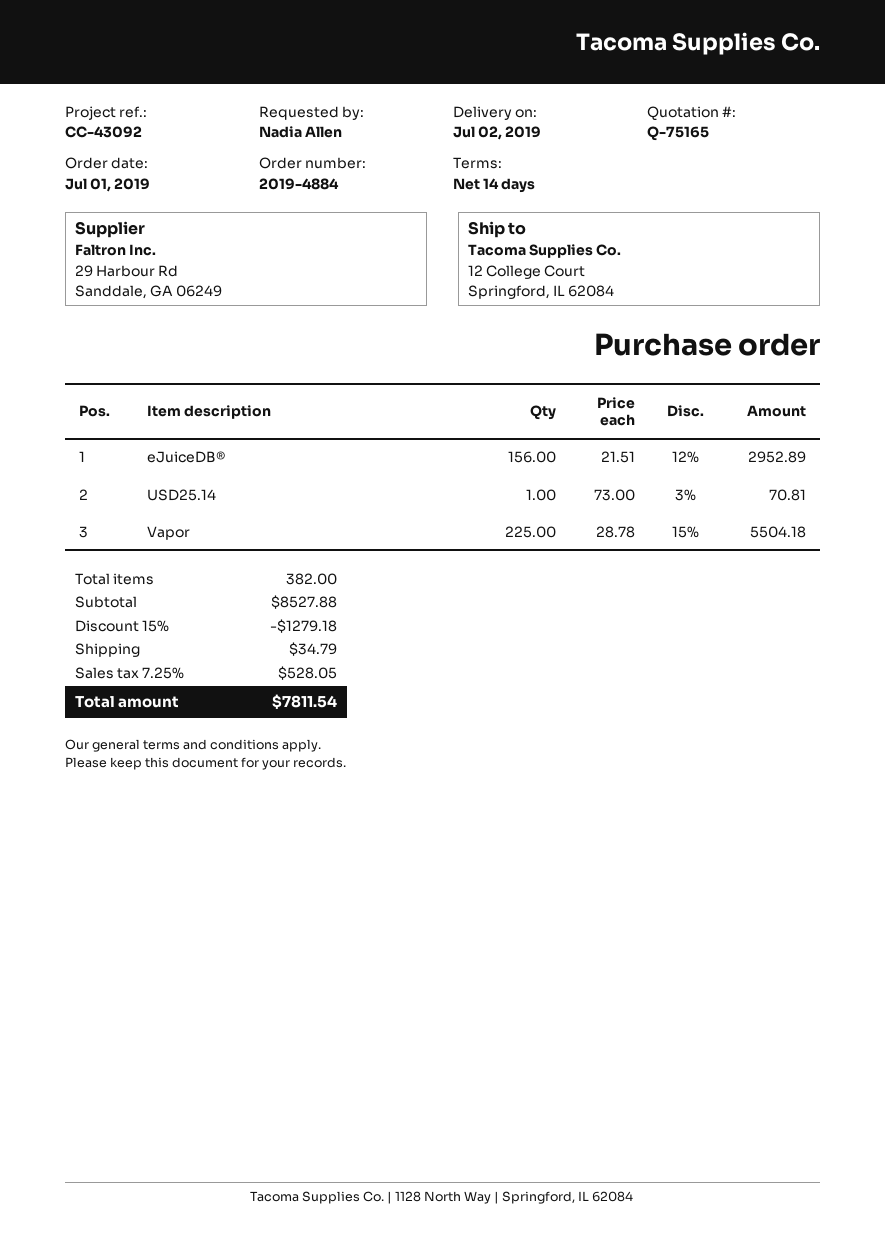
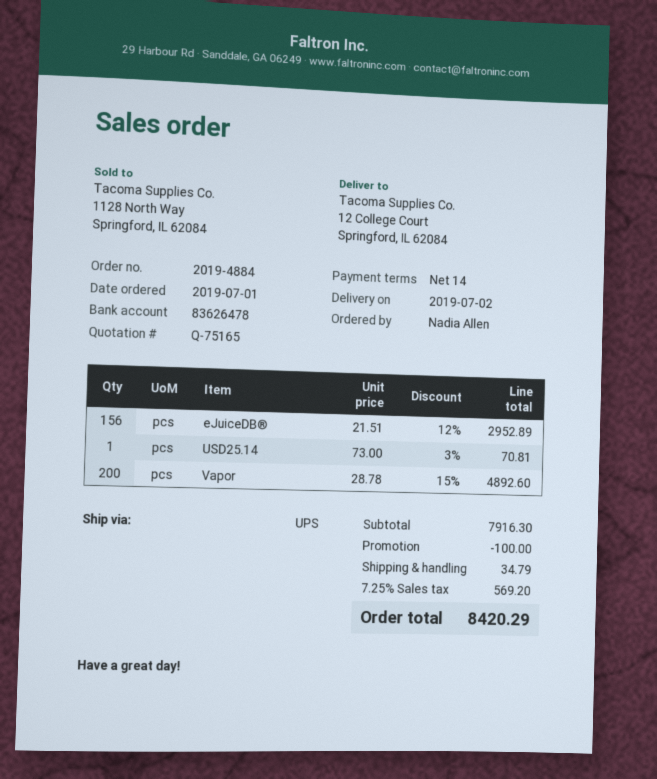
Vapor: 225 x 28.78 - 15% = 5504.18 -> 200 x 28.78 - 15% = 4892.60
subtotal: 8527.88 -> 7916.30
discount: 1279.18 -> 100.00
tax: 7.25% = 528.05 -> 7.25% = 569.20
total: 7811.54 -> 8420.29

